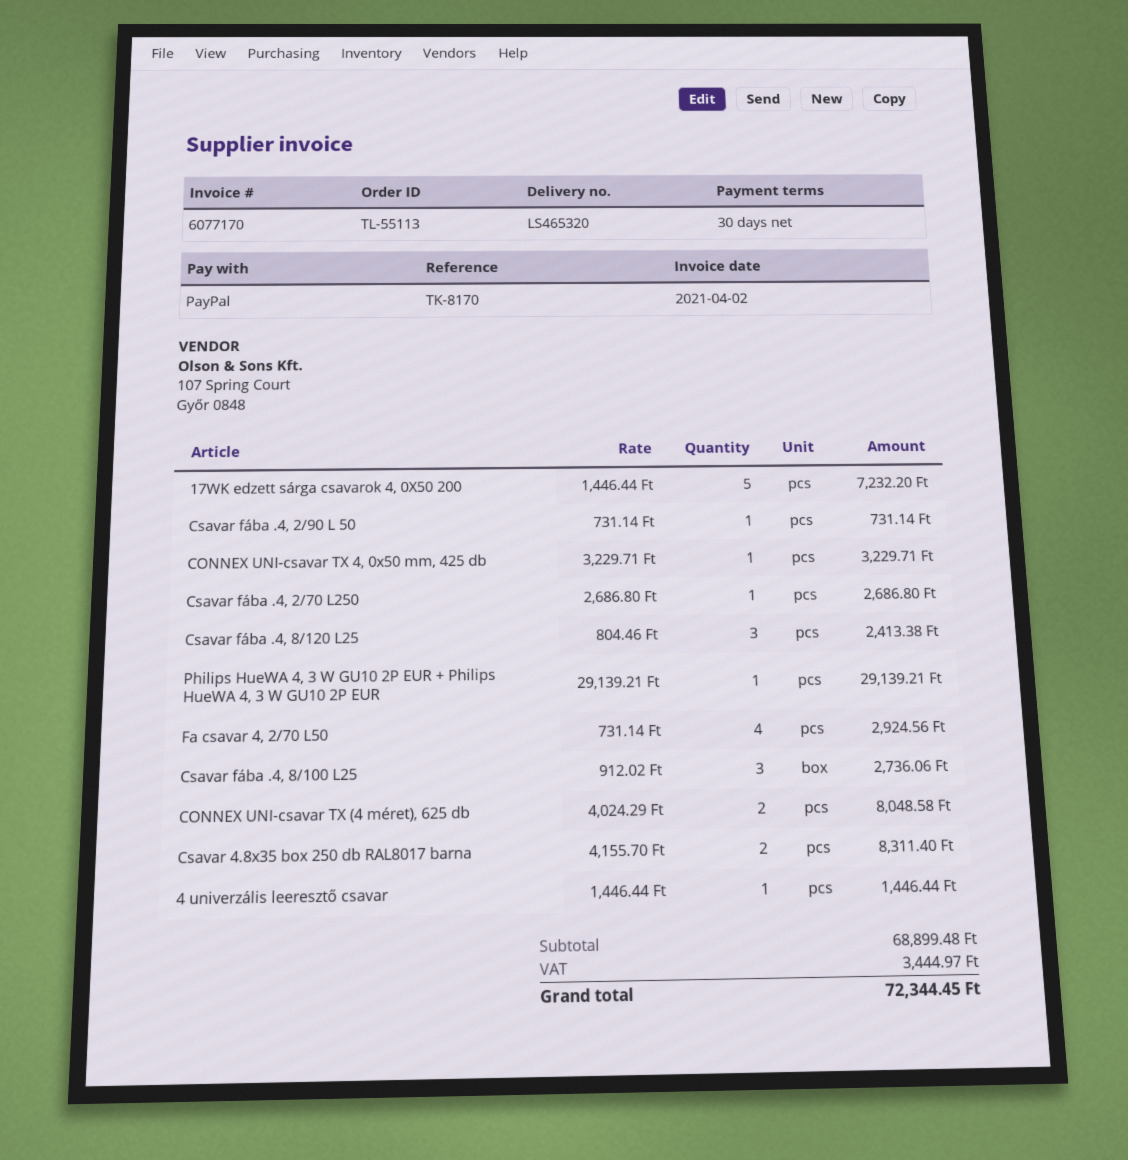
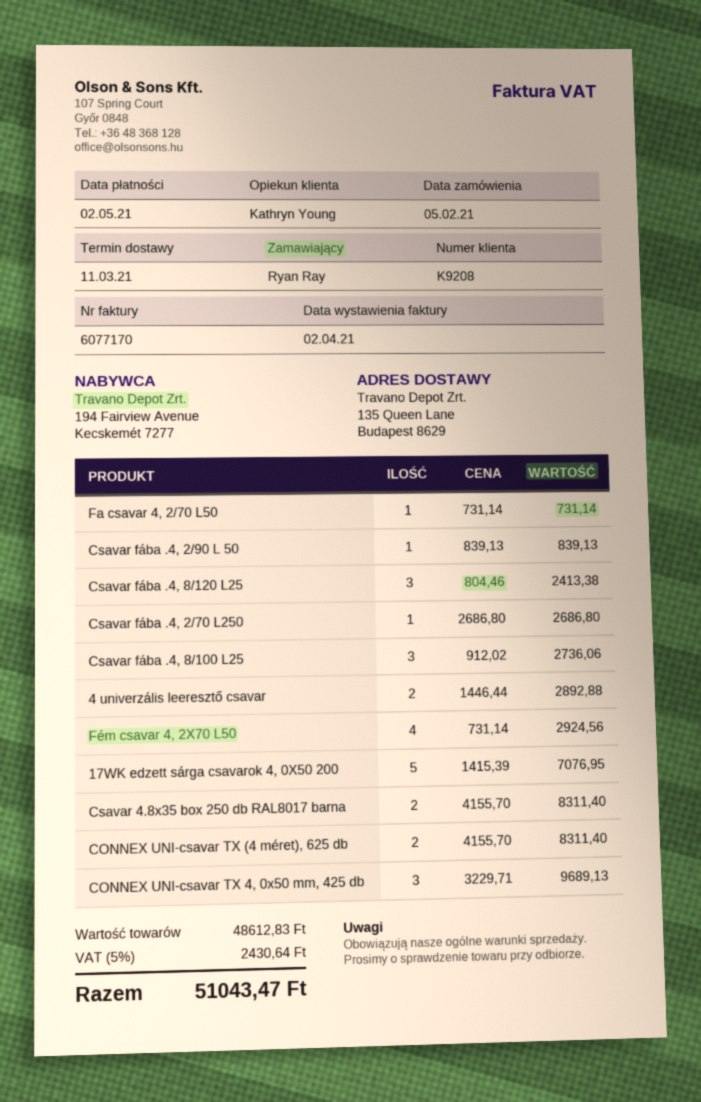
17WK edzett sárga csavarok 4, 0X50 200: 5 x 1446.44 = 7232.20 -> 5 x 1415.39 = 7076.95
Csavar fába .4, 2/90 L 50: 1 x 731.14 = 731.14 -> 1 x 839.13 = 839.13
CONNEX UNI-csavar TX 4, 0x50 mm, 425 db: 1 x 3229.71 = 3229.71 -> 3 x 3229.71 = 9689.13
Philips HueWA 4, 3 W GU10 2P EUR + Philips HueWA 4, 3 W GU10 2P EUR: 1 x 29139.21 = 29139.21 -> none
Fa csavar 4, 2/70 L50: 4 x 731.14 = 2924.56 -> 1 x 731.14 = 731.14
CONNEX UNI-csavar TX (4 méret), 625 db: 2 x 4024.29 = 8048.58 -> 2 x 4155.70 = 8311.40
4 univerzális leeresztő csavar: 1 x 1446.44 = 1446.44 -> 2 x 1446.44 = 2892.88
Fém csavar 4, 2X70 L50: none -> 4 x 731.14 = 2924.56
subtotal: 68899.48 -> 48612.83
tax: 3444.97 -> 2430.64
total: 72344.45 -> 51043.47

